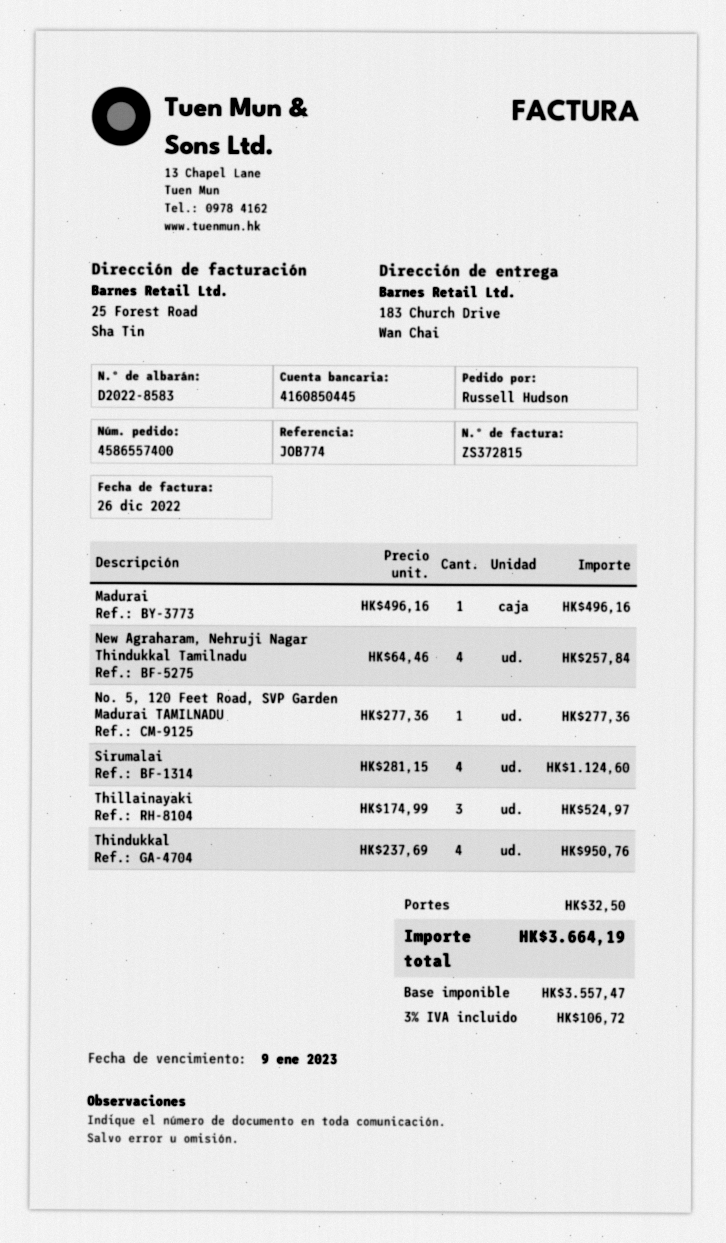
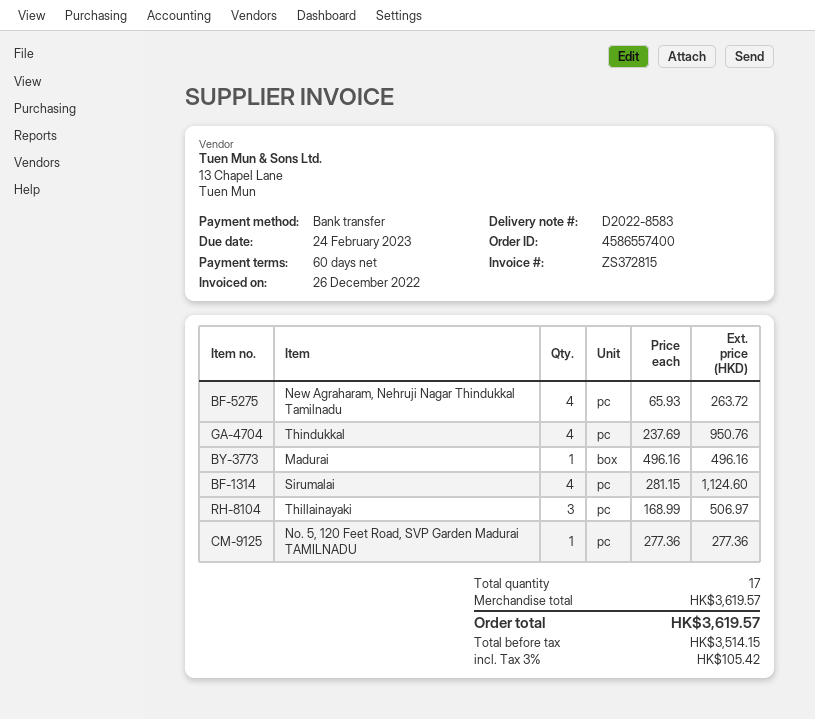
due date: 2023-01-09 -> 2023-02-24
New Agraharam, Nehruji Nagar Thindukkal Tamilnadu: 4 x 64.46 = 257.84 -> 4 x 65.93 = 263.72
Thillainayaki: 3 x 174.99 = 524.97 -> 3 x 168.99 = 506.97
shipping: 32.50 -> none
net: 3557.47 -> 3514.15
tax: 3% = 106.72 -> 3% = 105.42
total: 3664.19 -> 3619.57

